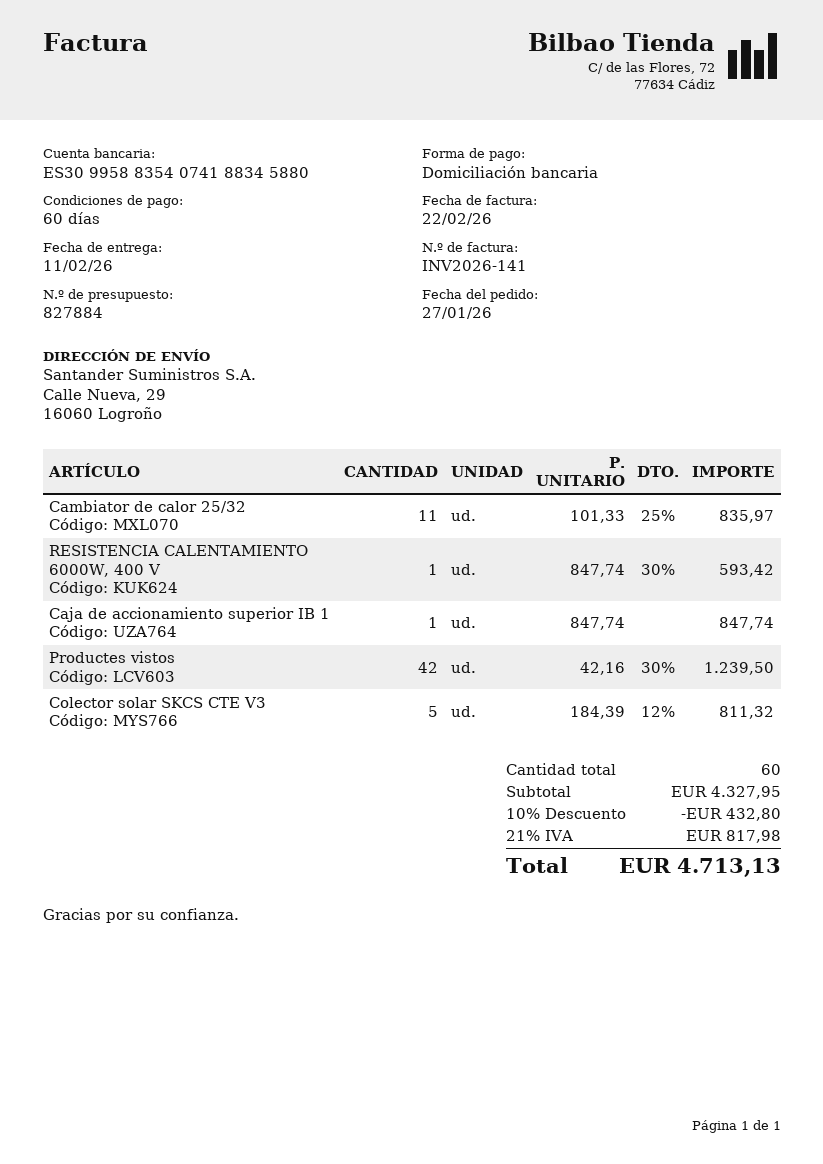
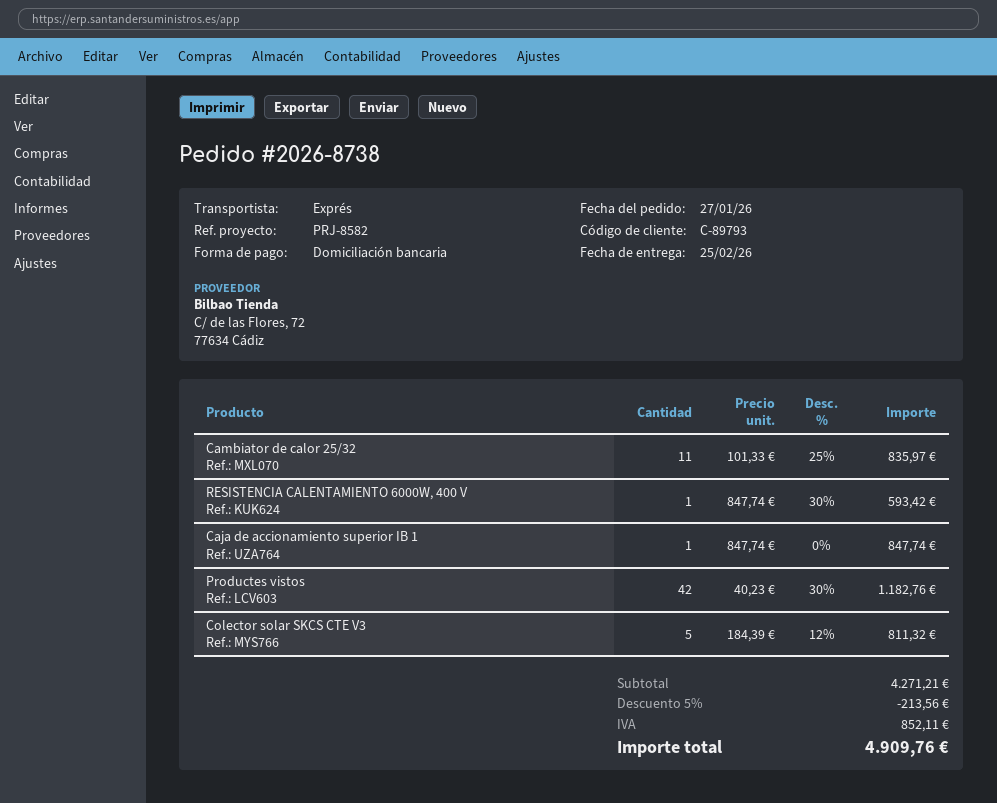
delivery date: 2026-02-11 -> 2026-02-25
Productes vistos: 42 x 42.16 - 30% = 1239.50 -> 42 x 40.23 - 30% = 1182.76
subtotal: 4327.95 -> 4271.21
discount: 10% = 432.80 -> 5% = 213.56
tax: 817.98 -> 852.11
total: 4713.13 -> 4909.76

